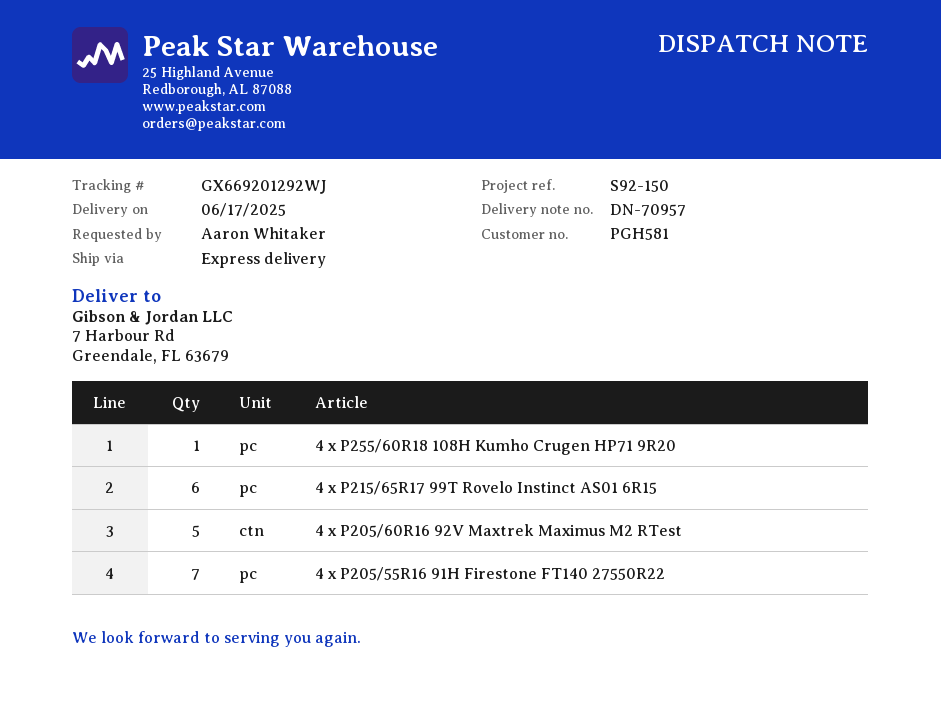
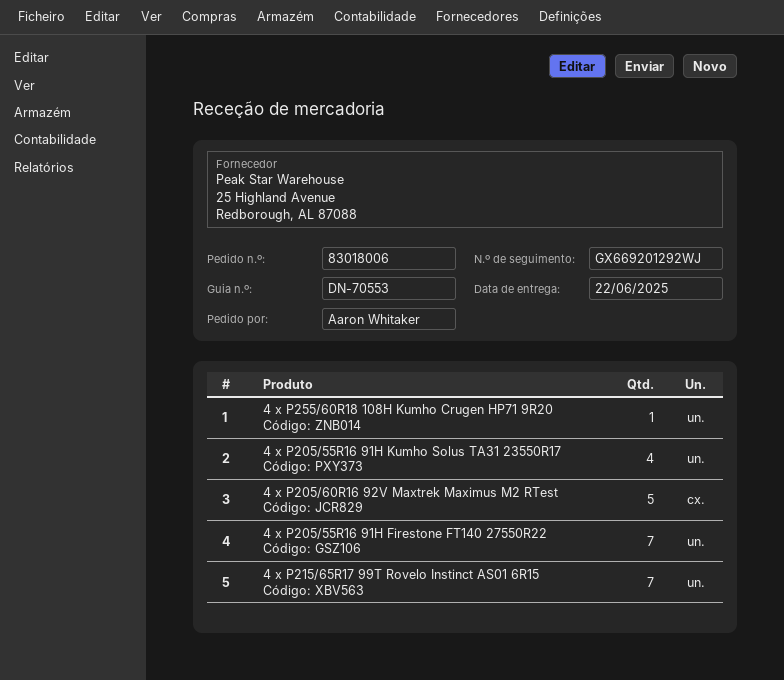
delivery note number: DN-70957 -> DN-70553
delivery date: 2025-06-17 -> 2025-06-22
4 x P215/65R17 99T Rovelo Instinct AS01 6R15: 6 -> 7
4 x P205/55R16 91H Kumho Solus TA31 23550R17: none -> 4

